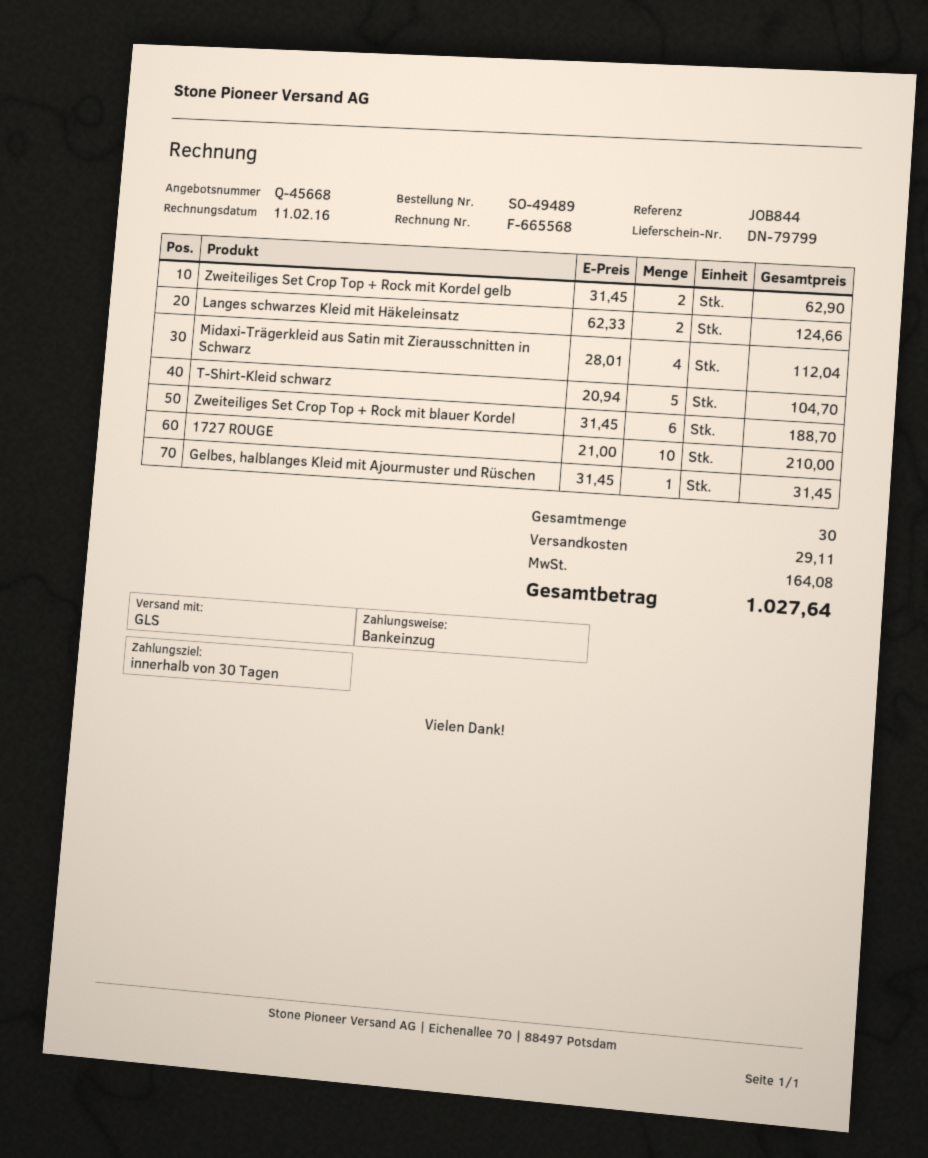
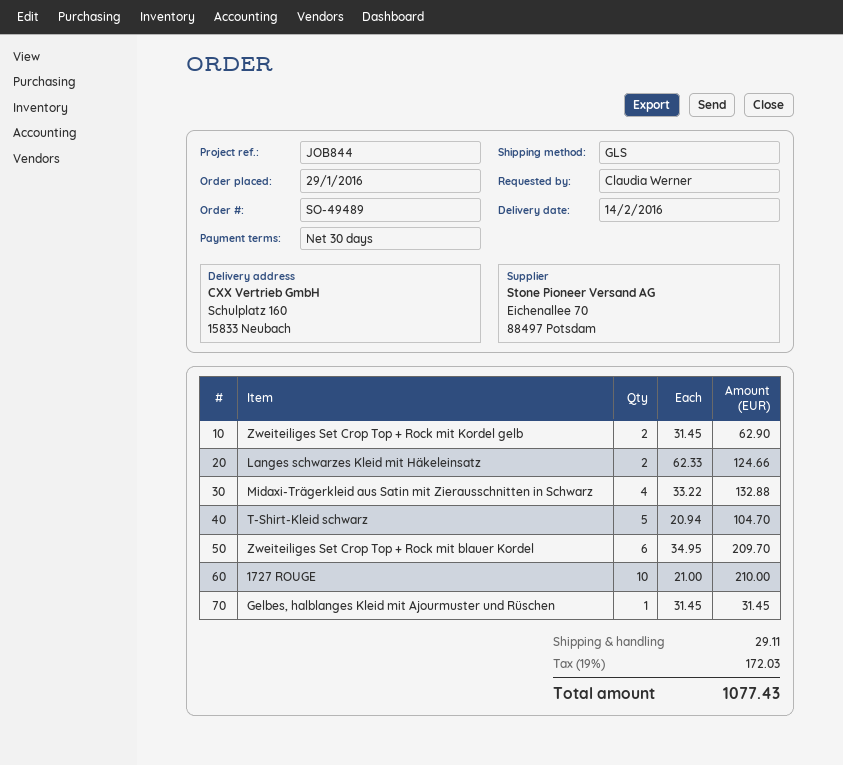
Midaxi-Trägerkleid aus Satin mit Zierausschnitten in Schwarz: 4 x 28.01 = 112.04 -> 4 x 33.22 = 132.88
Zweiteiliges Set Crop Top + Rock mit blauer Kordel: 6 x 31.45 = 188.70 -> 6 x 34.95 = 209.70
tax: 164.08 -> 172.03
total: 1027.64 -> 1077.43

